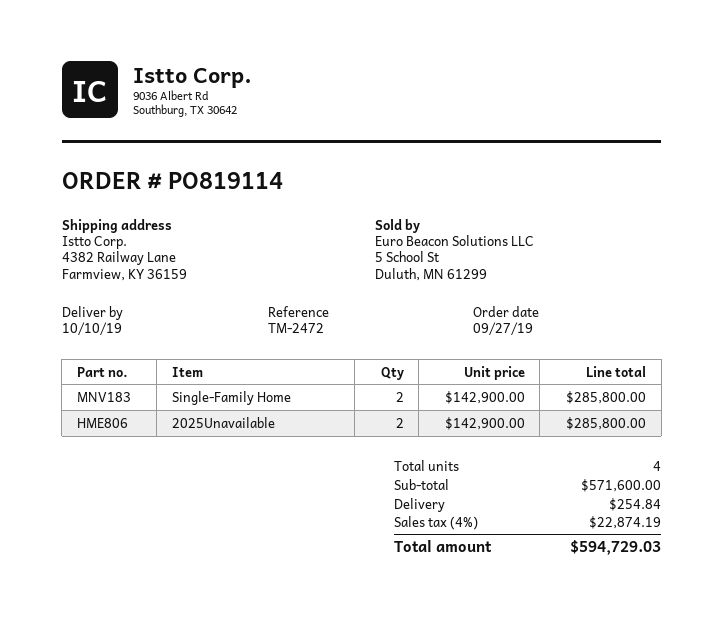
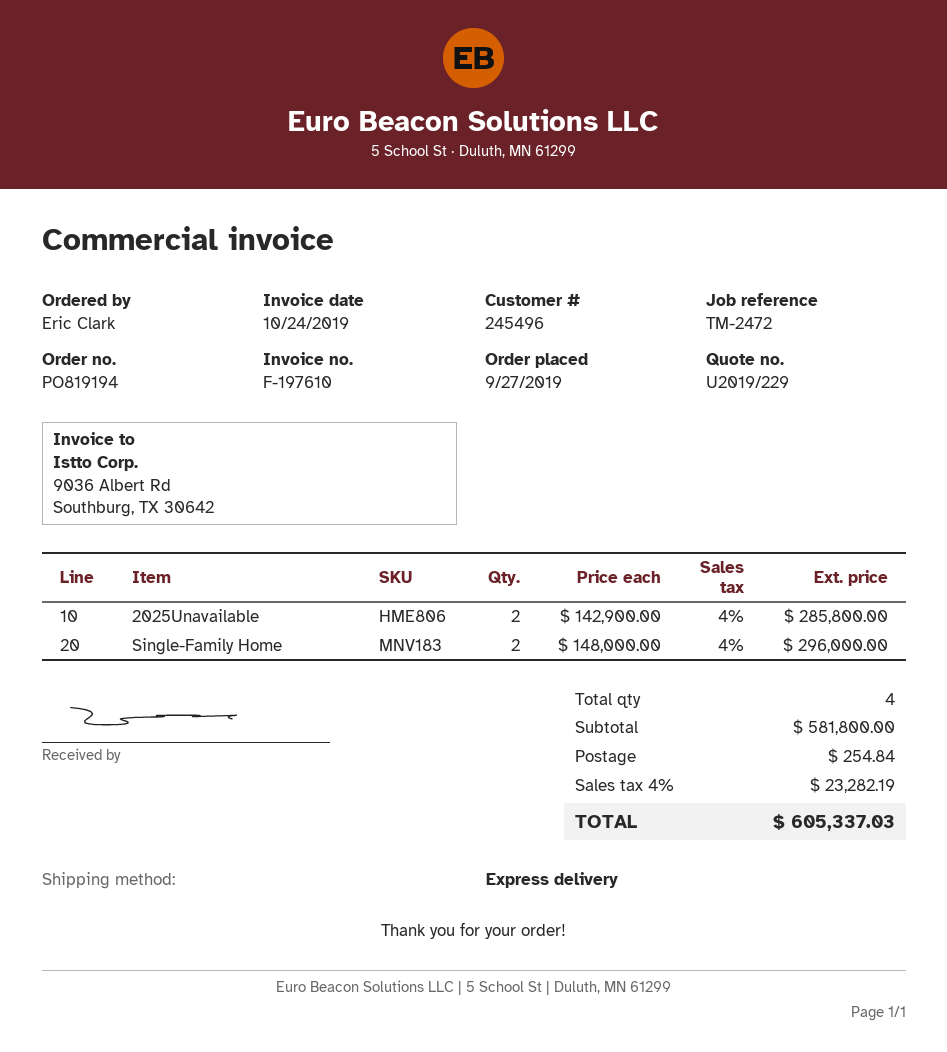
order number: PO819114 -> PO819194
Single-Family Home: 2 x 142900.00 = 285800.00 -> 2 x 148000.00 = 296000.00
subtotal: 571600.00 -> 581800.00
tax: 4% = 22874.19 -> 4% = 23282.19
total: 594729.03 -> 605337.03

